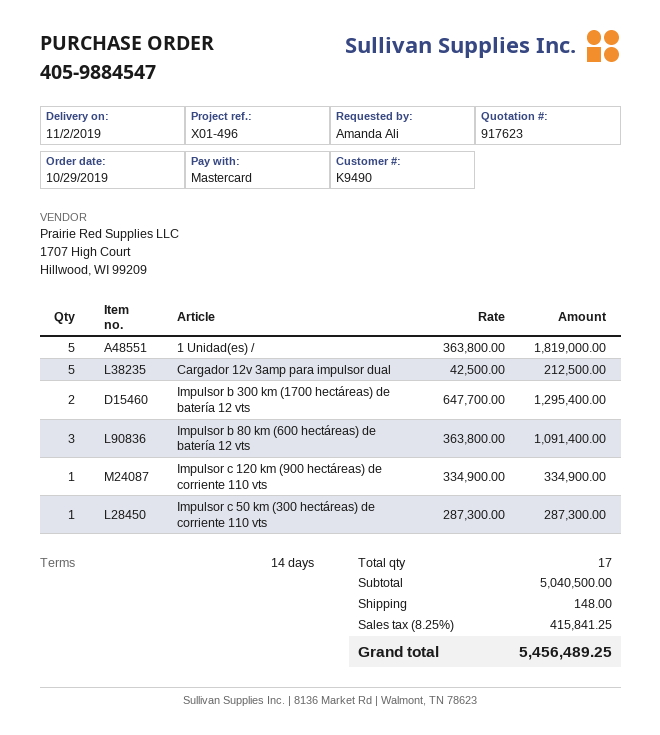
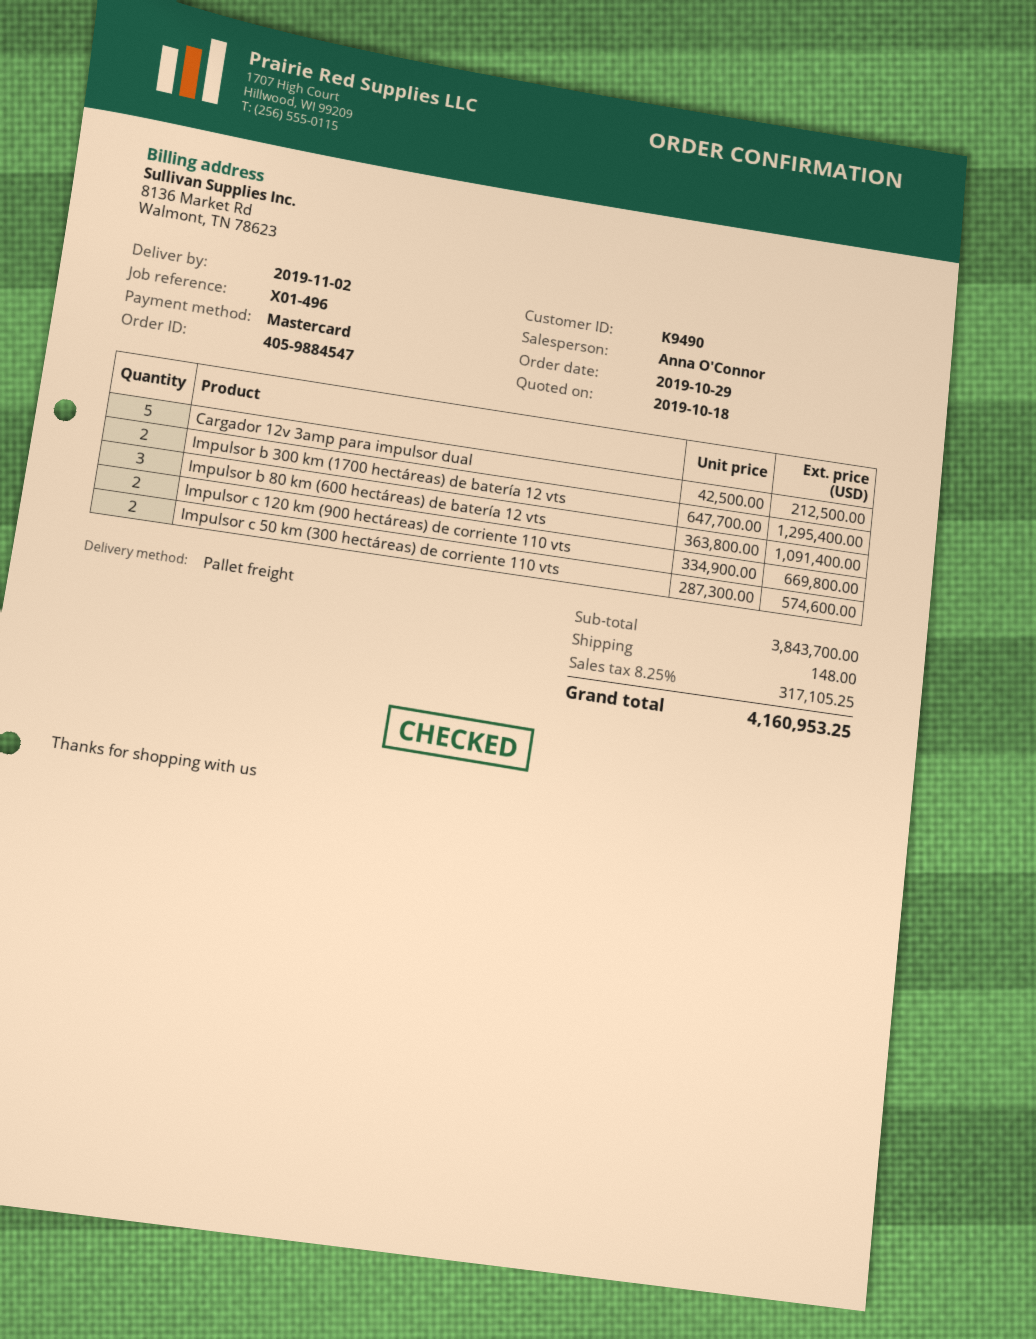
1 Unidad(es) /: 5 x 363800.00 = 1819000.00 -> none
Impulsor c 120 km (900 hectáreas) de corriente 110 vts: 1 x 334900.00 = 334900.00 -> 2 x 334900.00 = 669800.00
Impulsor c 50 km (300 hectáreas) de corriente 110 vts: 1 x 287300.00 = 287300.00 -> 2 x 287300.00 = 574600.00
subtotal: 5040500.00 -> 3843700.00
tax: 8.25% = 415841.25 -> 8.25% = 317105.25
total: 5456489.25 -> 4160953.25

